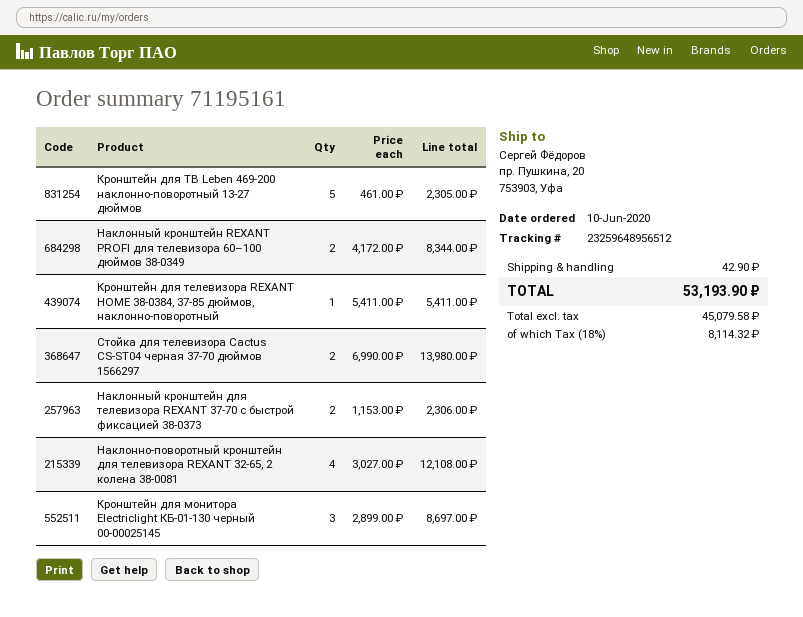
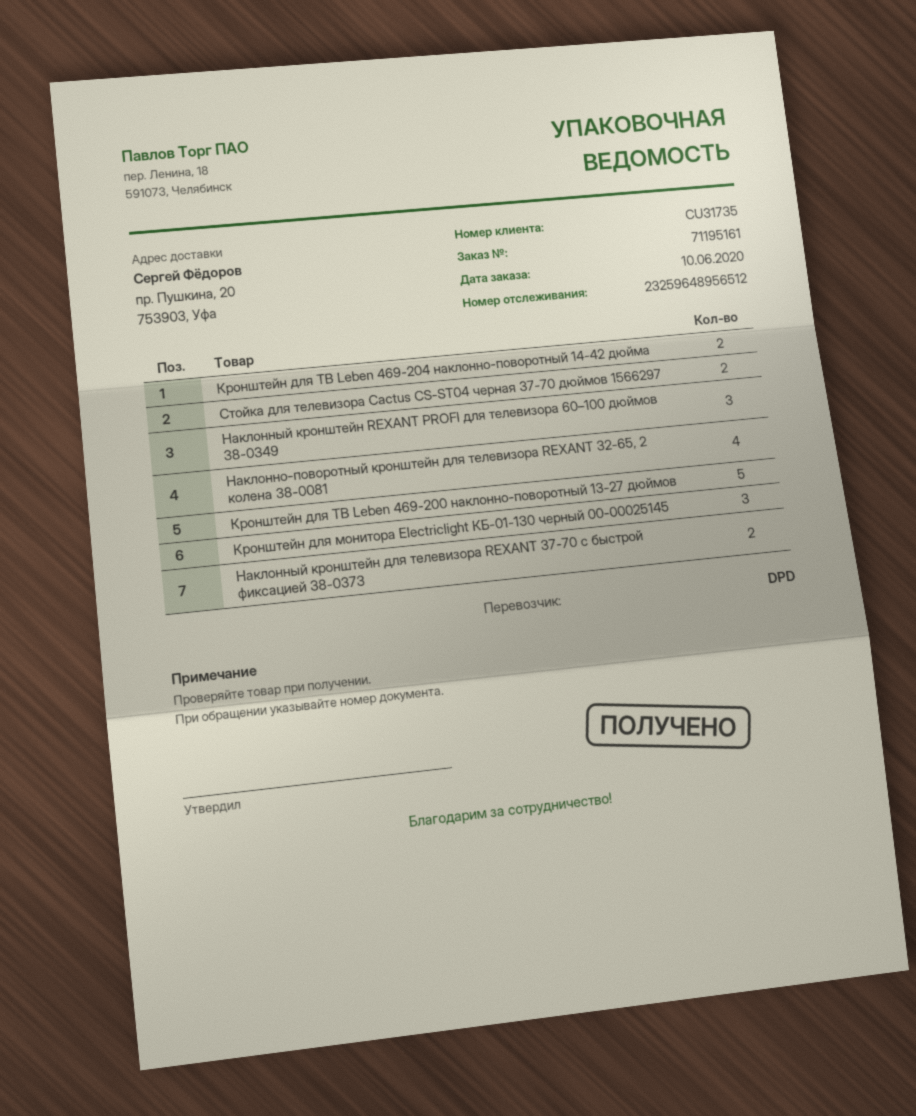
Наклонный кронштейн REXANT PROFI для телевизора 60–100 дюймов 38-0349: 2 -> 3
Кронштейн для телевизора REXANT HOME 38-0384, 37-85 дюймов, наклонно-поворотный: 1 -> none
Кронштейн для ТВ Leben 469-204 наклонно-поворотный 14-42 дюйма: none -> 2

